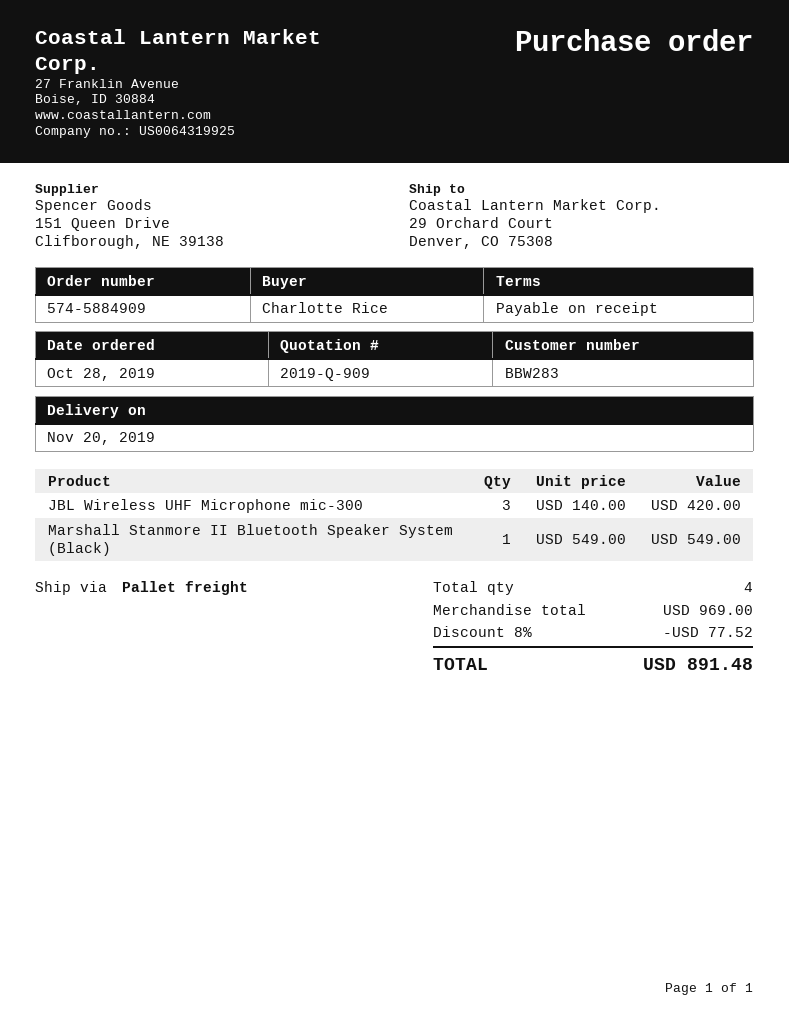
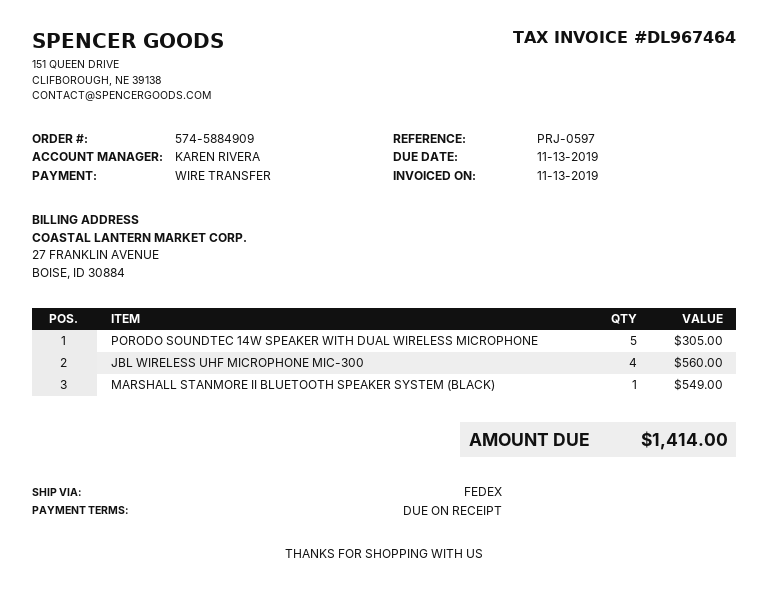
shipping method: pallet freight -> FedEx
JBL Wireless UHF Microphone mic-300: 3 for 420.00 -> 4 for 560.00
PORODO SOUNDTEC 14W SPEAKER WITH DUAL WIRELESS MICROPHONE: none -> 5 for 305.00
discount: 8% = 77.52 -> none
total: 891.48 -> 1414.00

